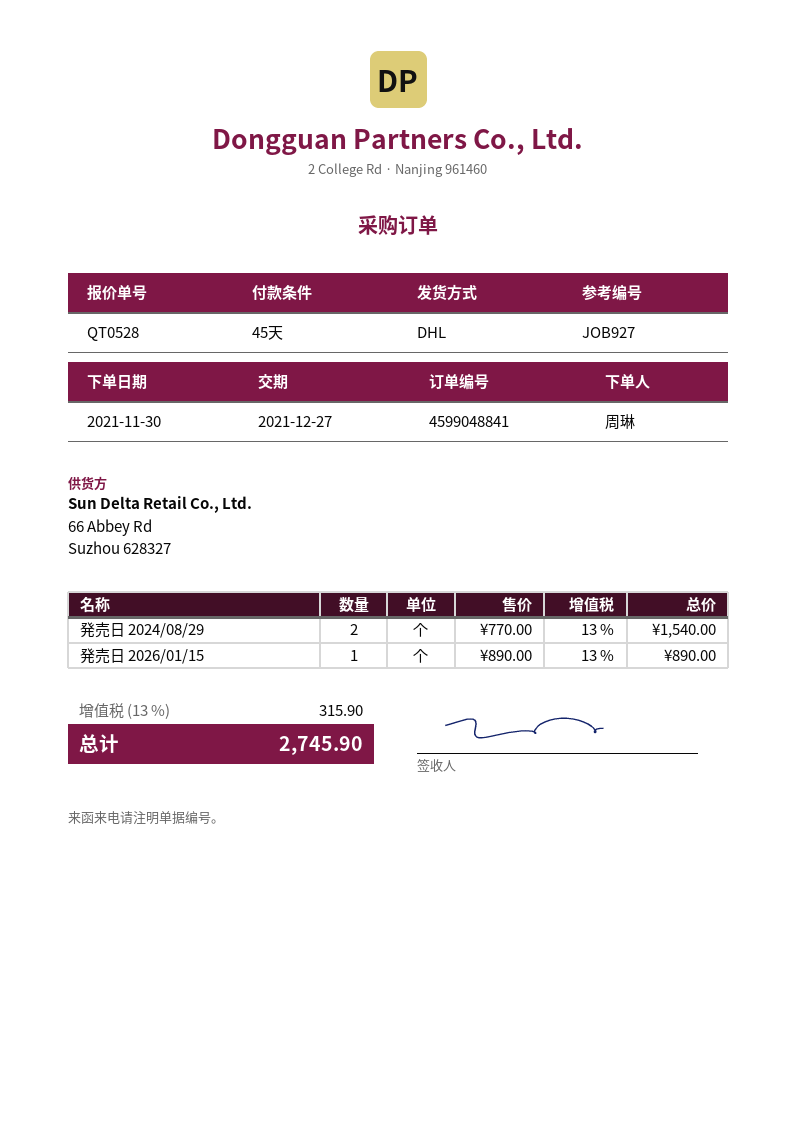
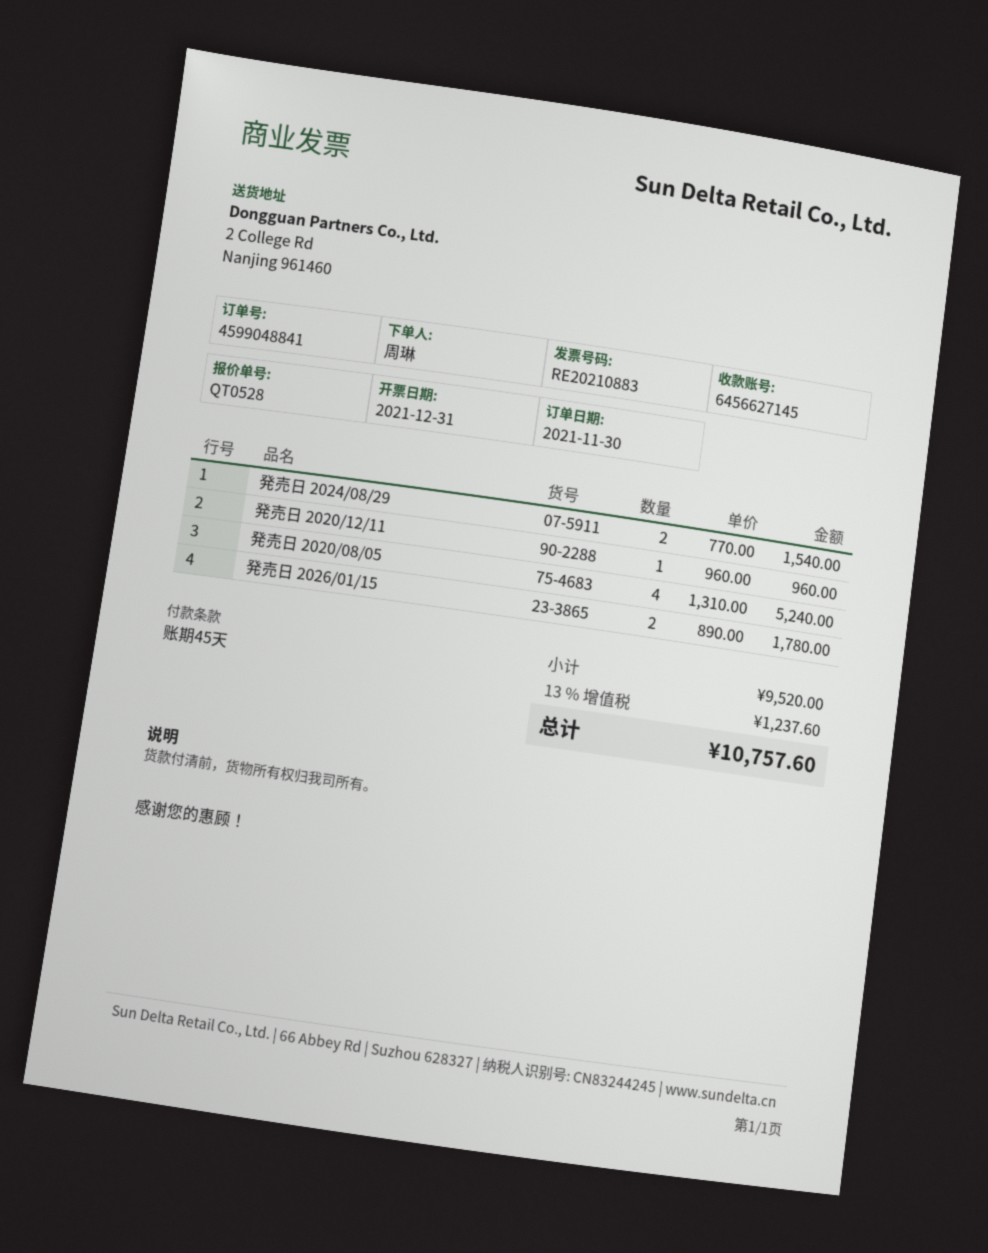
発売日 2026/01/15: 1 x 890.00 = 890.00 -> 2 x 890.00 = 1780.00
発売日 2020/12/11: none -> 1 x 960.00 = 960.00
発売日 2020/08/05: none -> 4 x 1310.00 = 5240.00
tax: 13% = 315.90 -> 13% = 1237.60
total: 2745.90 -> 10757.60

